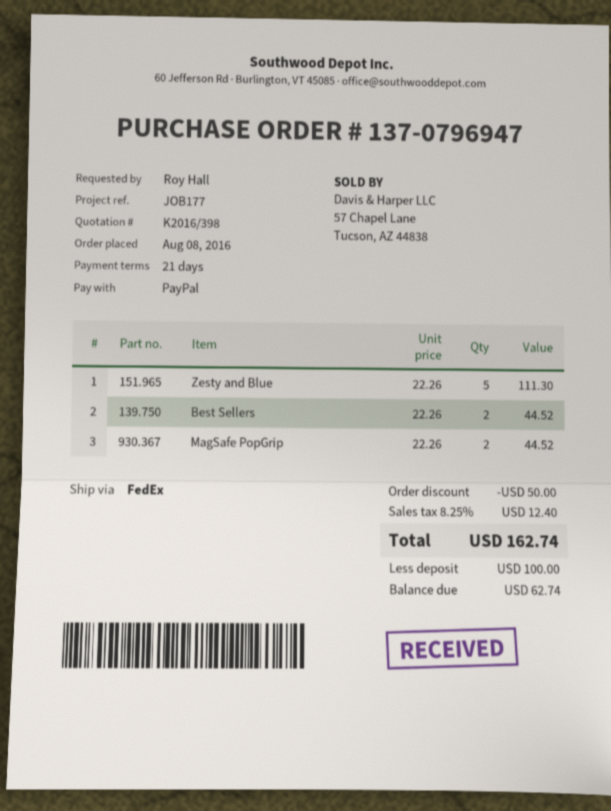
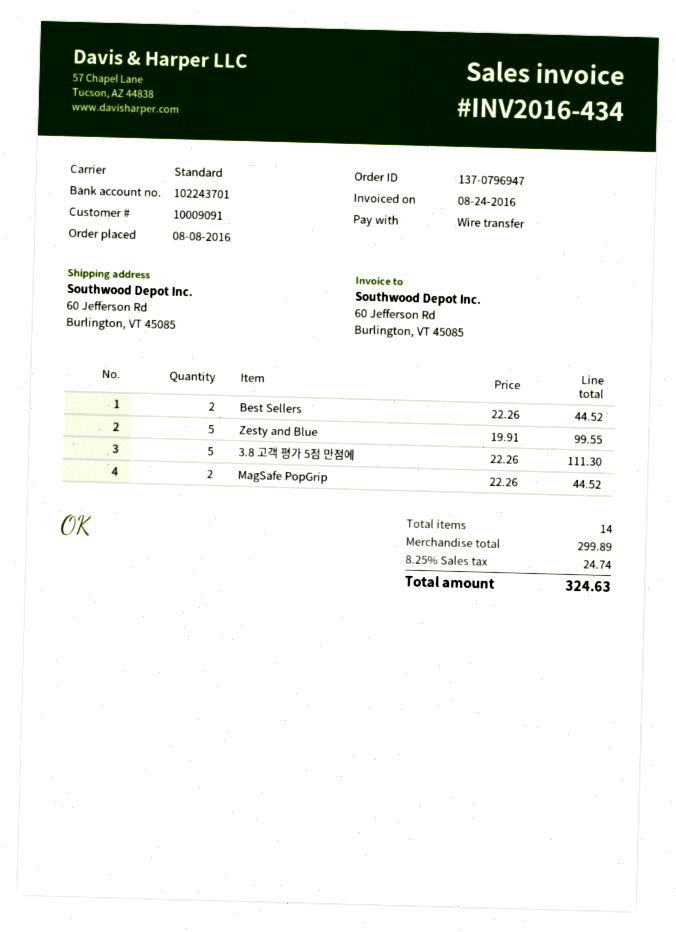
payment method: PayPal -> bank transfer
shipping method: FedEx -> standard
Zesty and Blue: 5 x 22.26 = 111.30 -> 5 x 19.91 = 99.55
3.8 고객 평가 5점 만점에: none -> 5 x 22.26 = 111.30
discount: 50.00 -> none
tax: 8.25% = 12.40 -> 8.25% = 24.74
total: 162.74 -> 324.63

